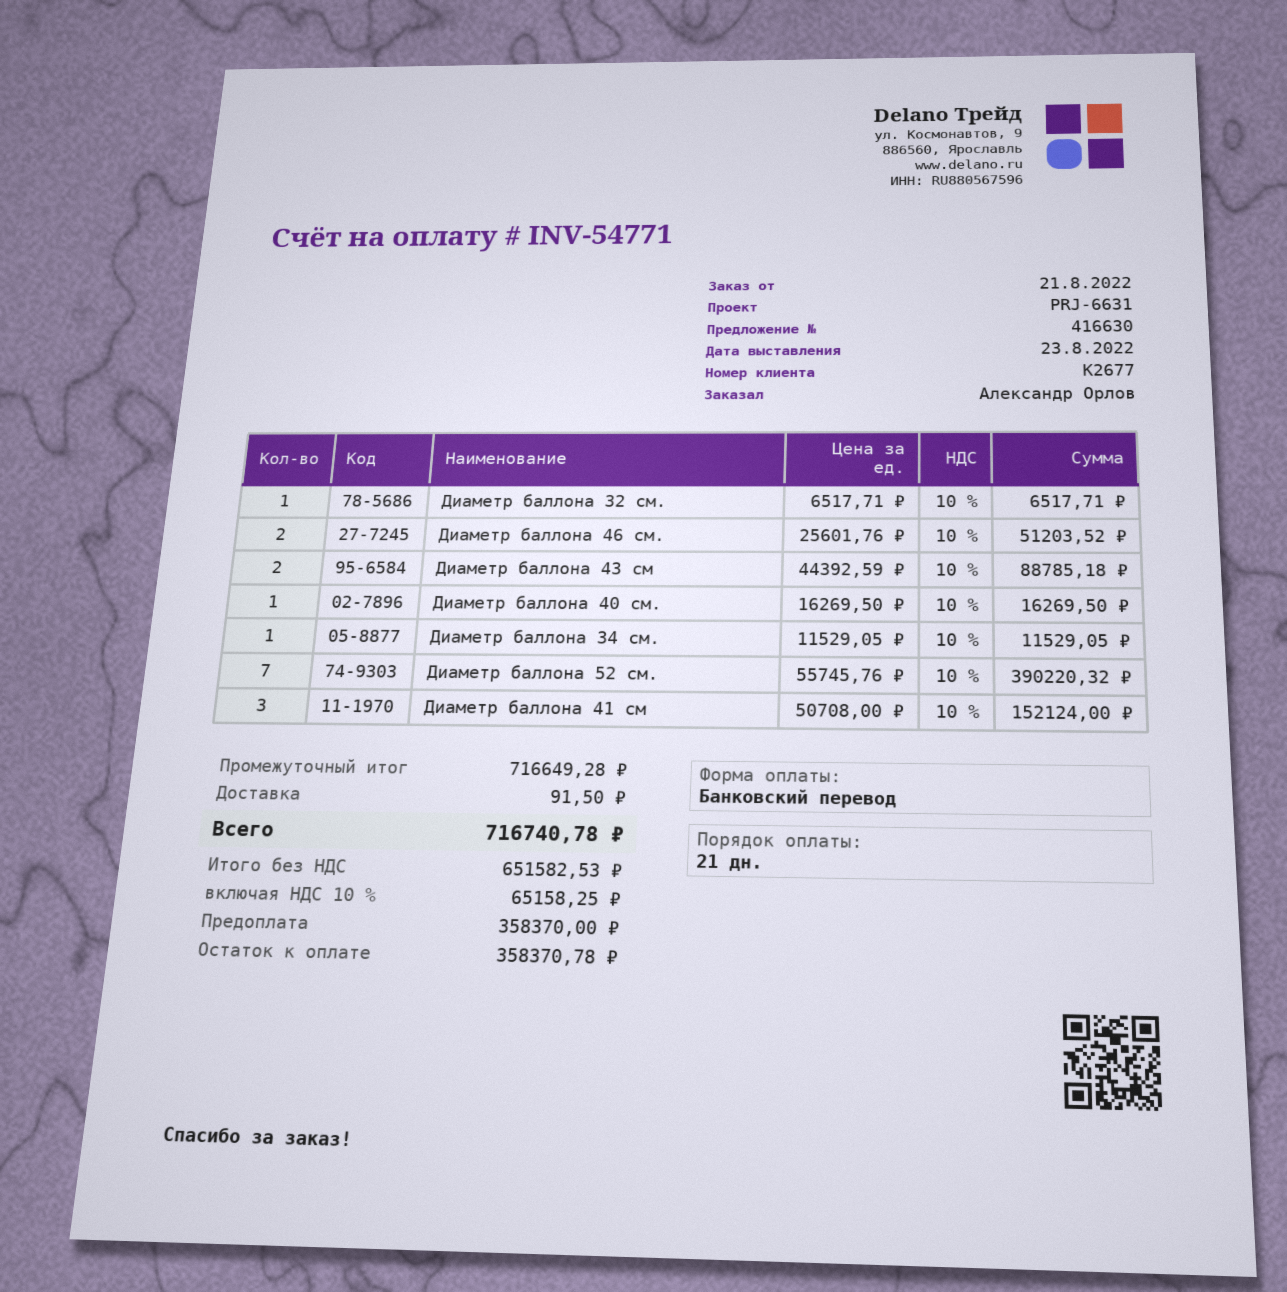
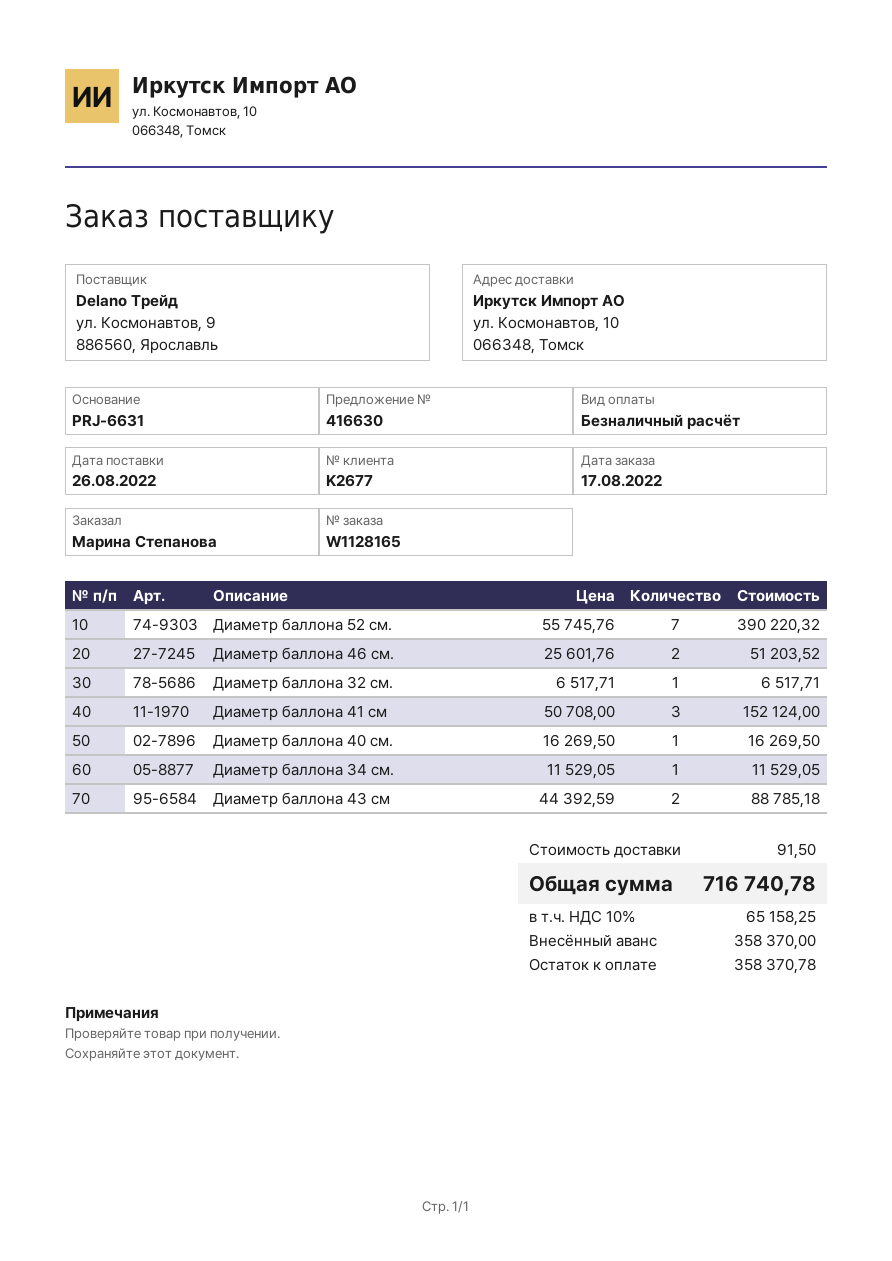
order date: 2022-08-21 -> 2022-08-17
ordered by: Александр Орлов -> Марина Степанова

